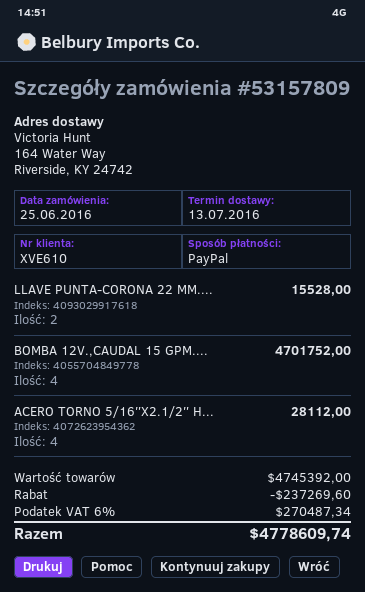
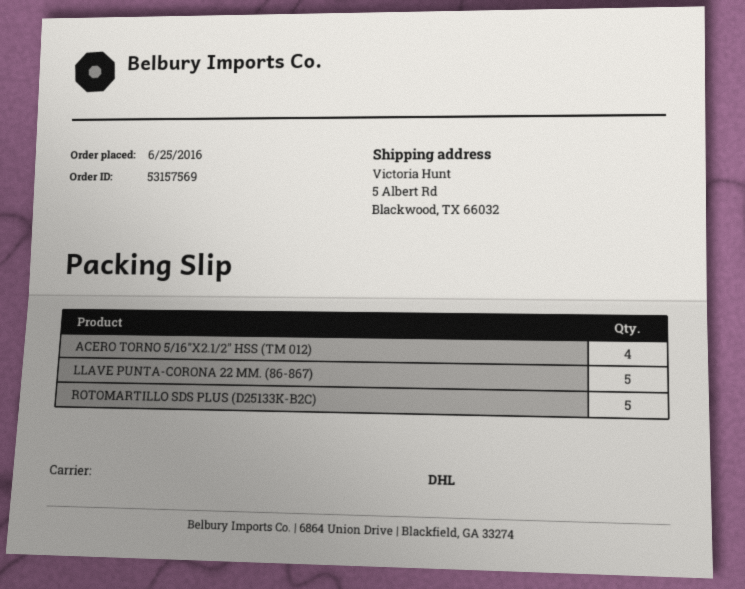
order number: 53157809 -> 53157569
ship to: 164 Water Way, Riverside, KY 24742 -> 5 Albert Rd, Blackwood, TX 66032
LLAVE PUNTA-CORONA 22 MM....: 2 -> 5
BOMBA 12V.,CAUDAL 15 GPM....: 4 -> none
ROTOMARTILLO SDS PLUS (D25133K-B2C): none -> 5

